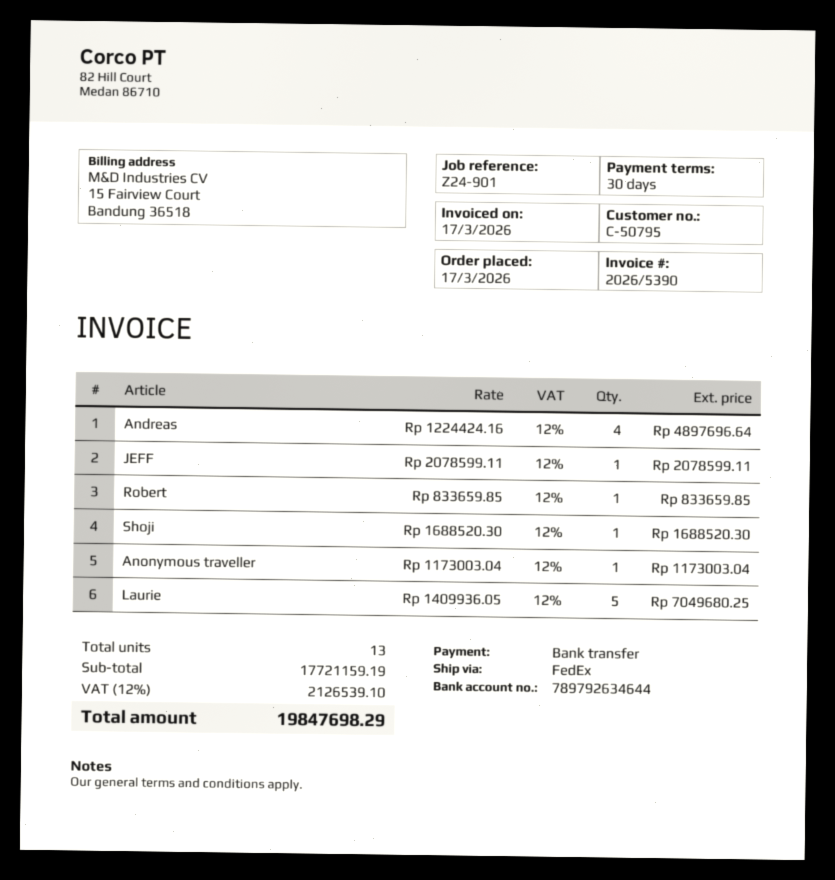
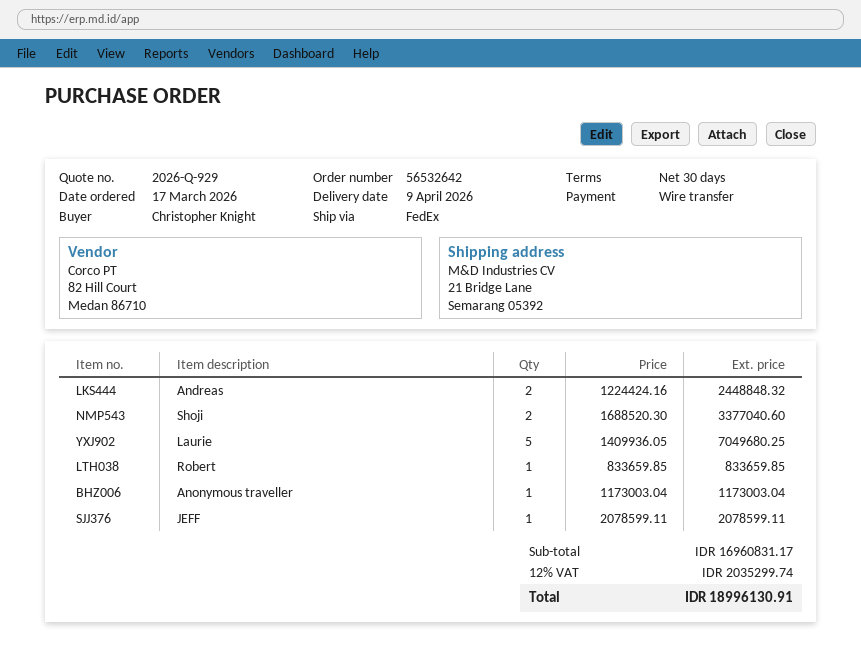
Andreas: 4 x 1224424.16 = 4897696.64 -> 2 x 1224424.16 = 2448848.32
Shoji: 1 x 1688520.30 = 1688520.30 -> 2 x 1688520.30 = 3377040.60
subtotal: 17721159.19 -> 16960831.17
tax: 12% = 2126539.10 -> 12% = 2035299.74
total: 19847698.29 -> 18996130.91

